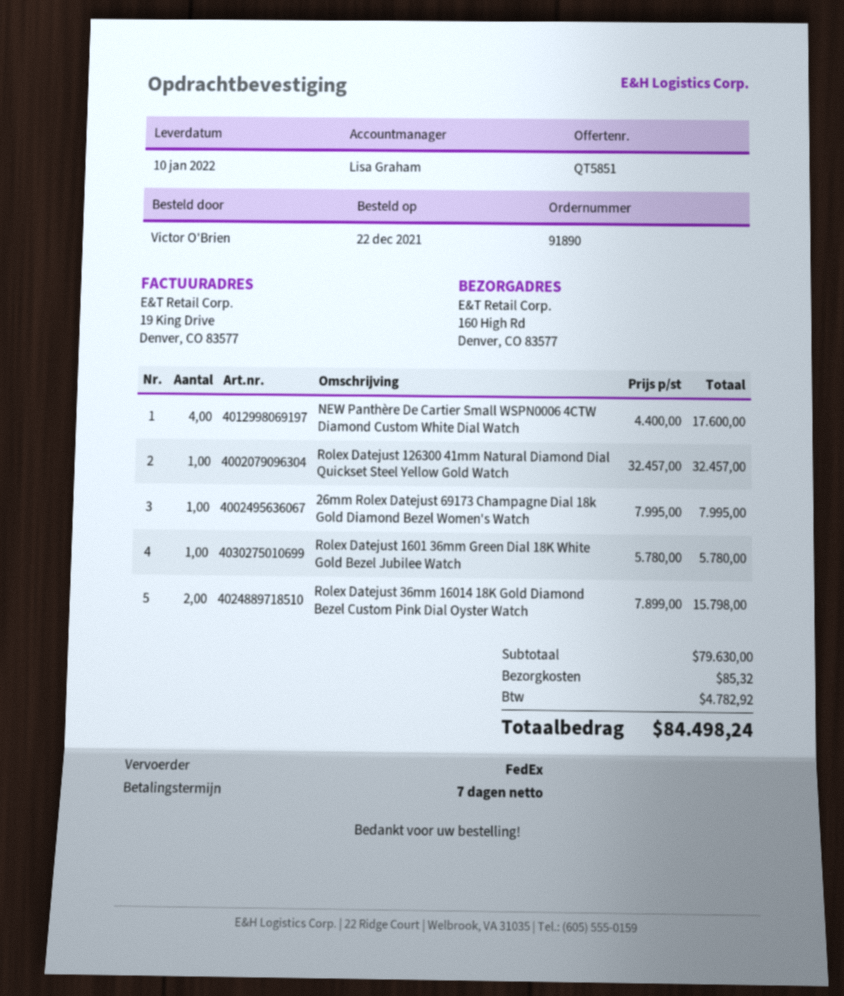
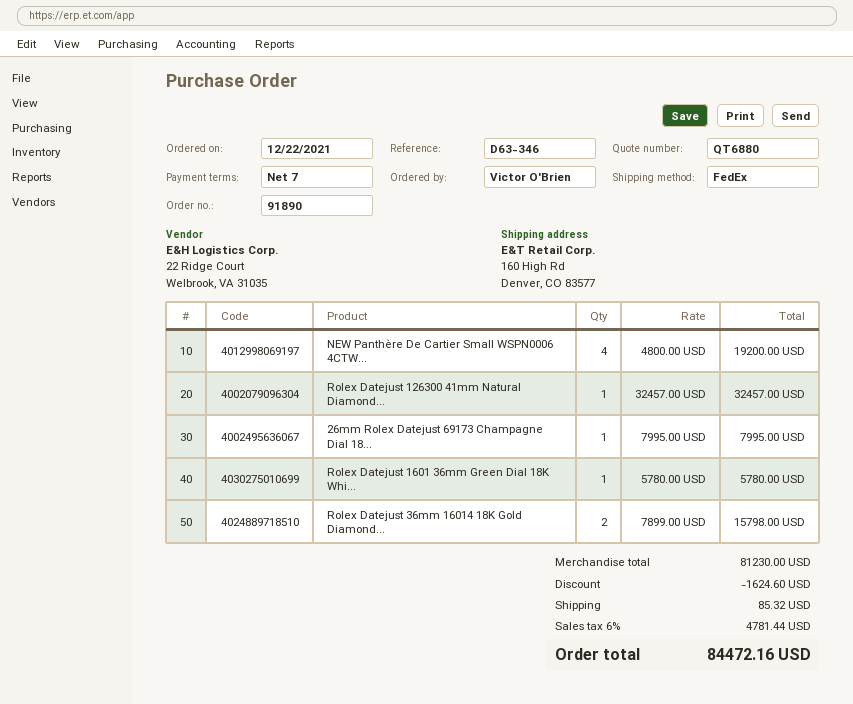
quote number: QT5851 -> QT6880
NEW Panthère De Cartier Small WSPN0006 4CTW Diamond Custom White Dial Watch: 4 x 4400.00 = 17600.00 -> 4 x 4800.00 = 19200.00
subtotal: 79630.00 -> 81230.00
discount: none -> 1624.60
tax: 4782.92 -> 4781.44
total: 84498.24 -> 84472.16

